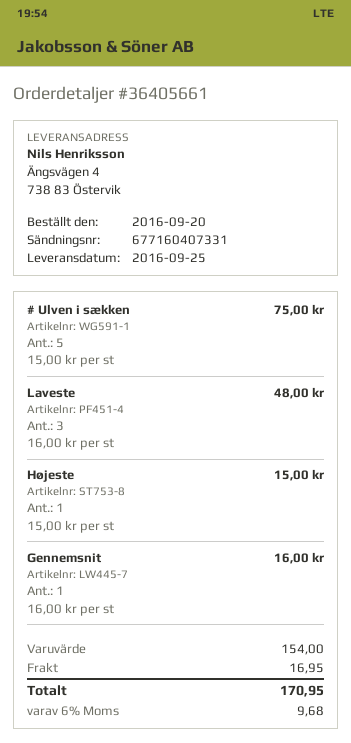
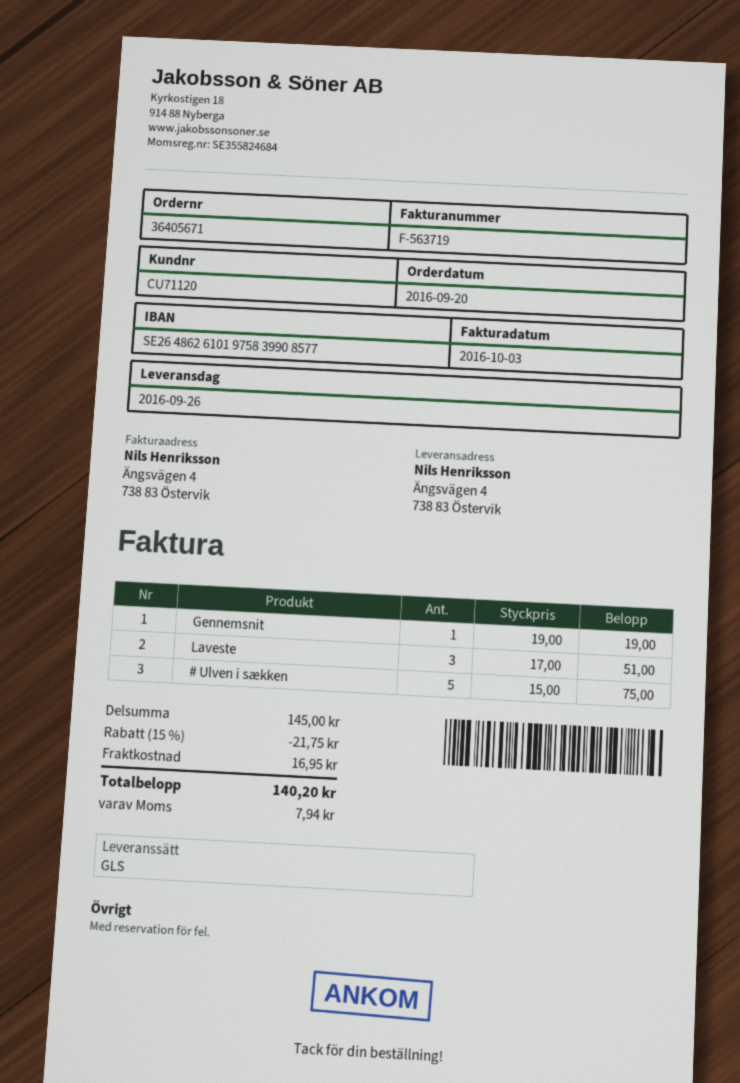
order number: 36405661 -> 36405671
delivery date: 2016-09-25 -> 2016-09-26
Laveste: 3 x 16.00 = 48.00 -> 3 x 17.00 = 51.00
Højeste: 1 x 15.00 = 15.00 -> none
Gennemsnit: 1 x 16.00 = 16.00 -> 1 x 19.00 = 19.00
subtotal: 154.00 -> 145.00
discount: none -> 15% = 21.75
tax: 9.68 -> 7.94
total: 170.95 -> 140.20

